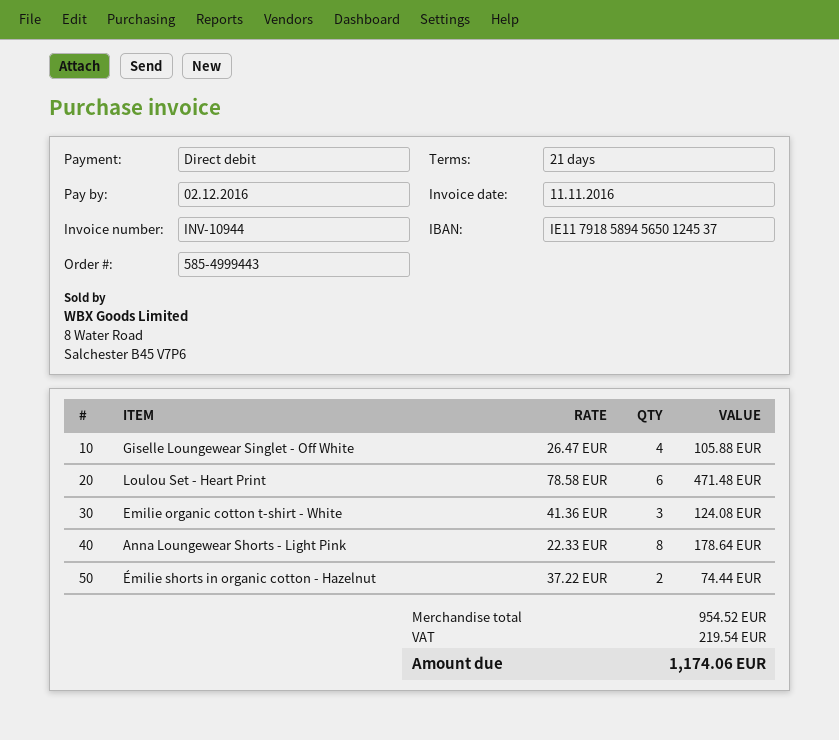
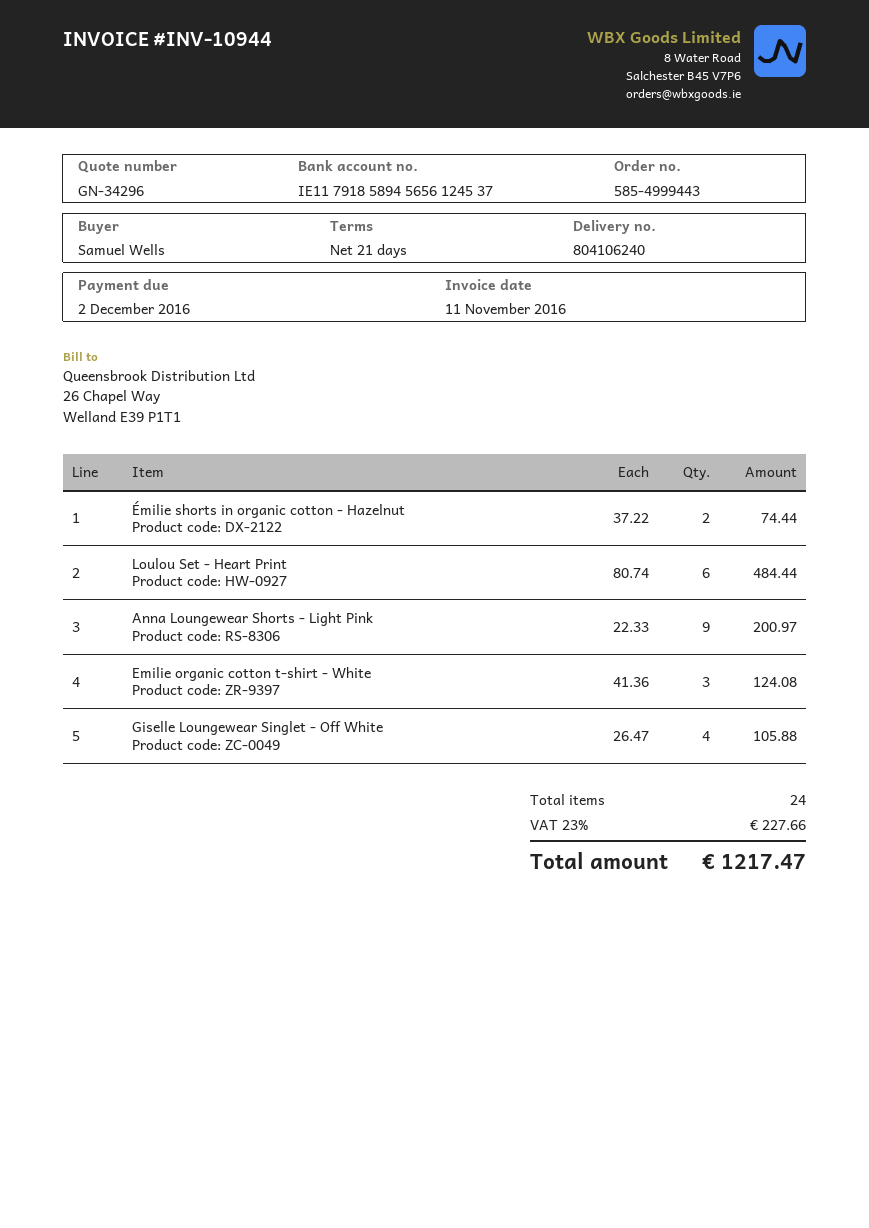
bank account: IE11791858945650124537 -> IE11791858945656124537
Loulou Set - Heart Print: 6 x 78.58 = 471.48 -> 6 x 80.74 = 484.44
Anna Loungewear Shorts - Light Pink: 8 x 22.33 = 178.64 -> 9 x 22.33 = 200.97
tax: 219.54 -> 227.66
total: 1174.06 -> 1217.47

